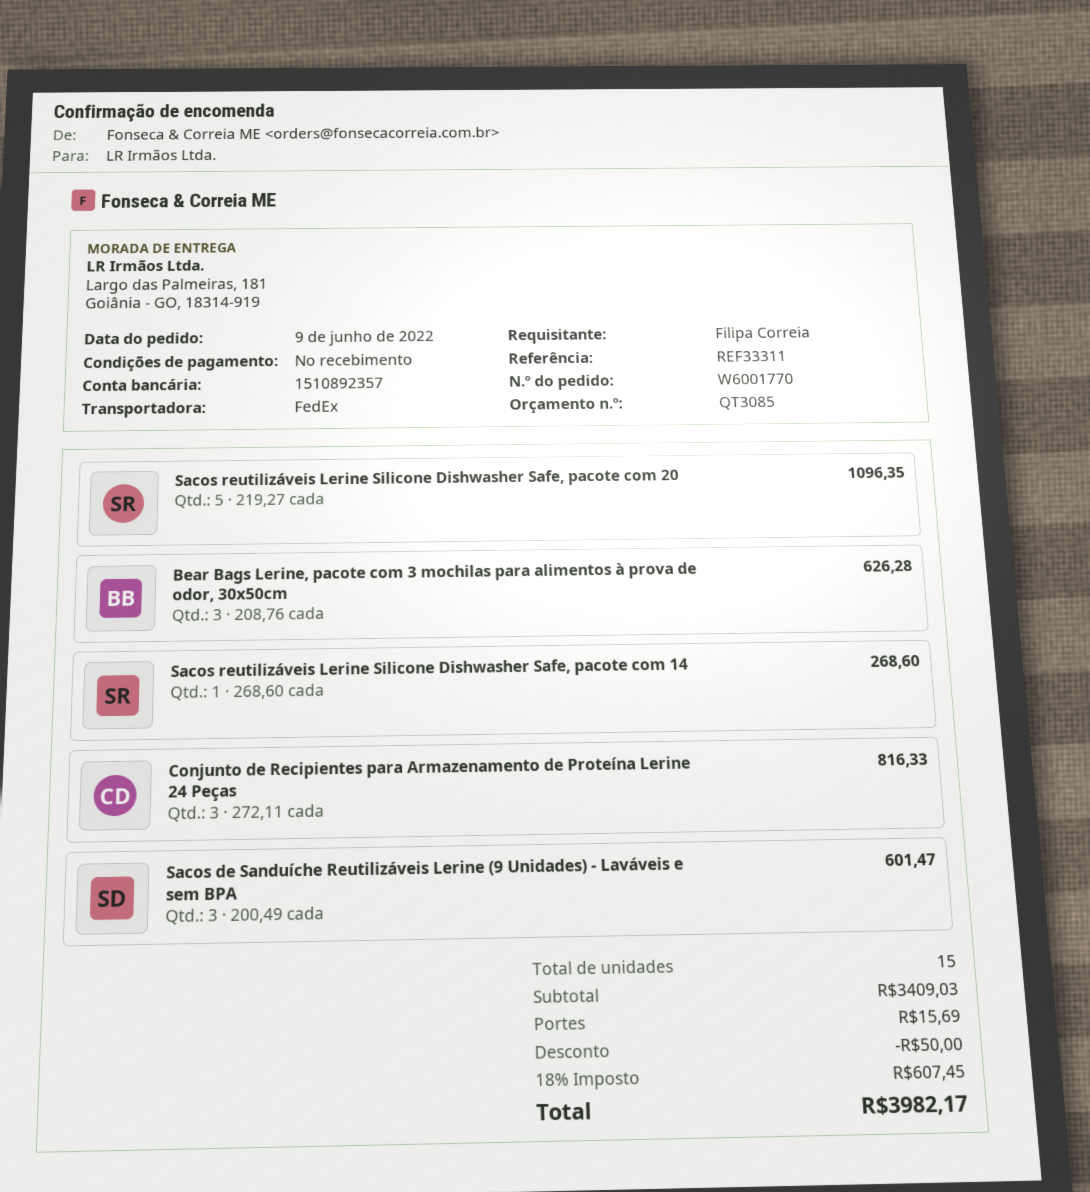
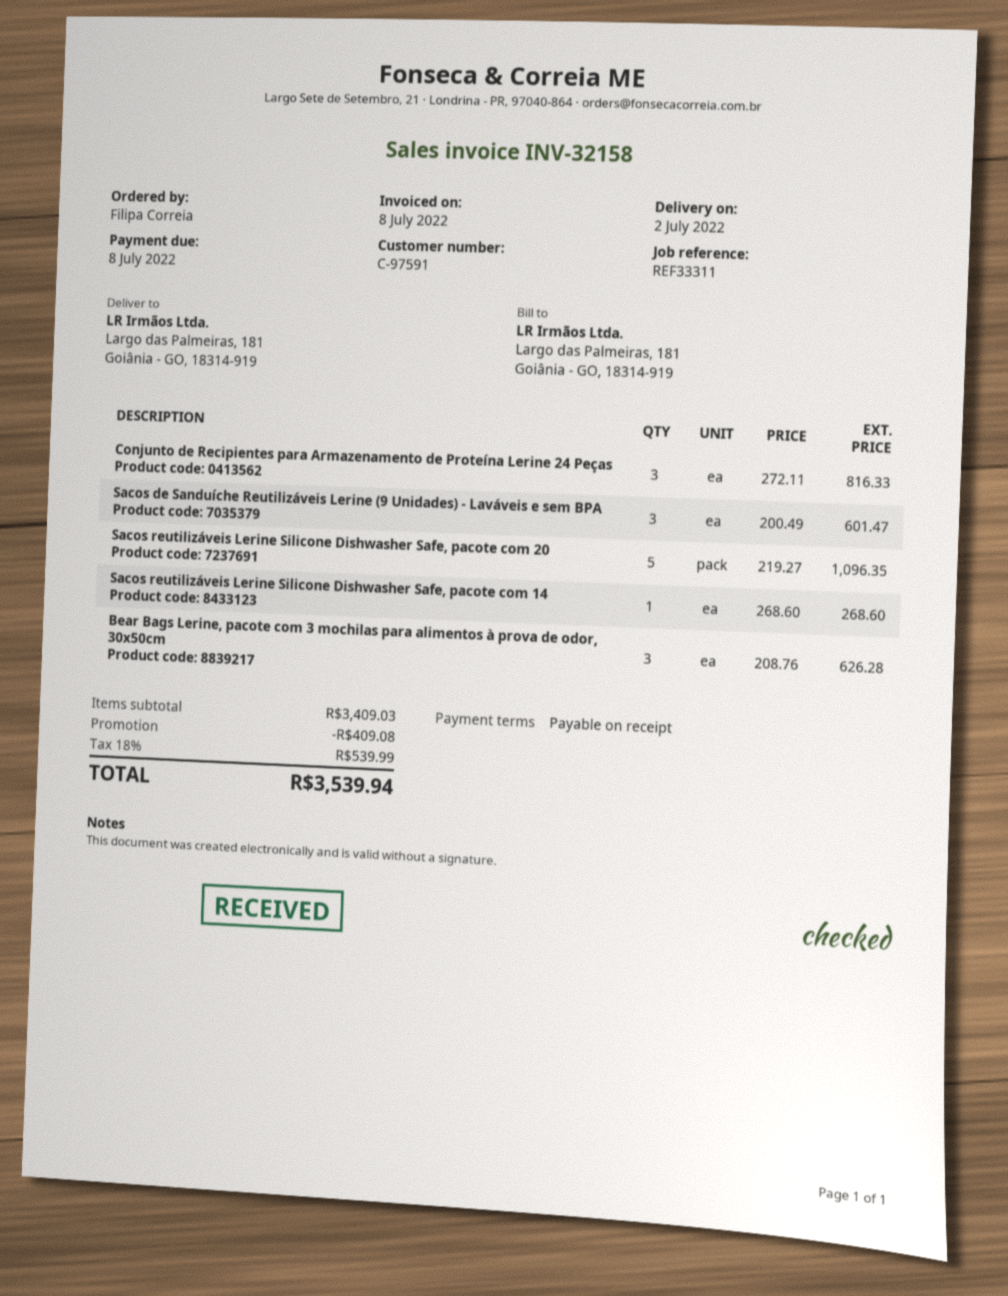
discount: 50.00 -> 409.08
shipping: 15.69 -> none
tax: 18% = 607.45 -> 18% = 539.99
total: 3982.17 -> 3539.94

